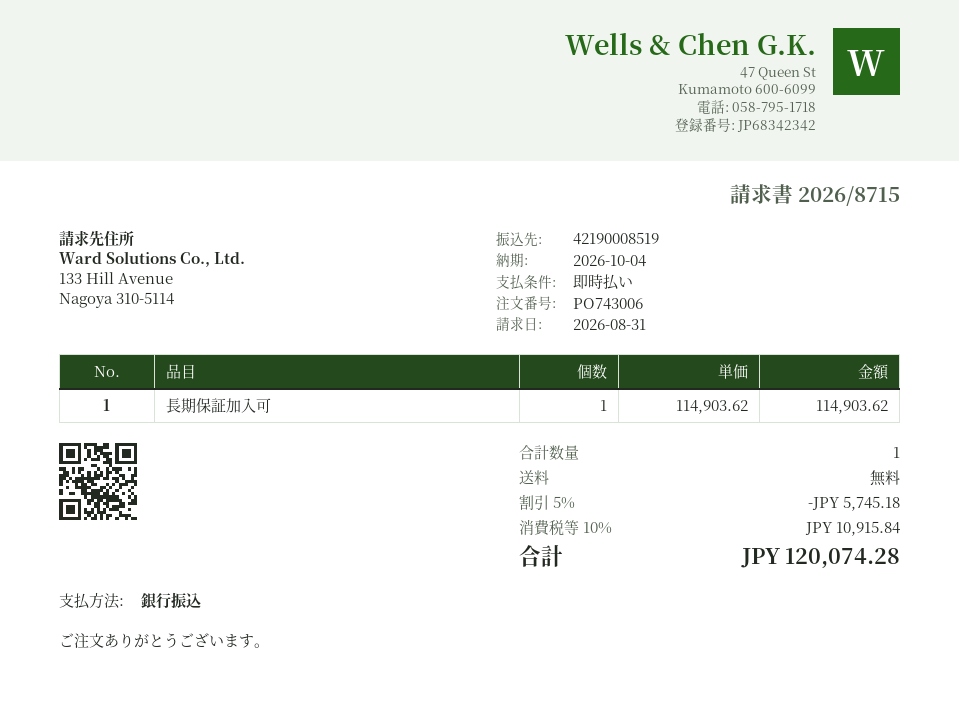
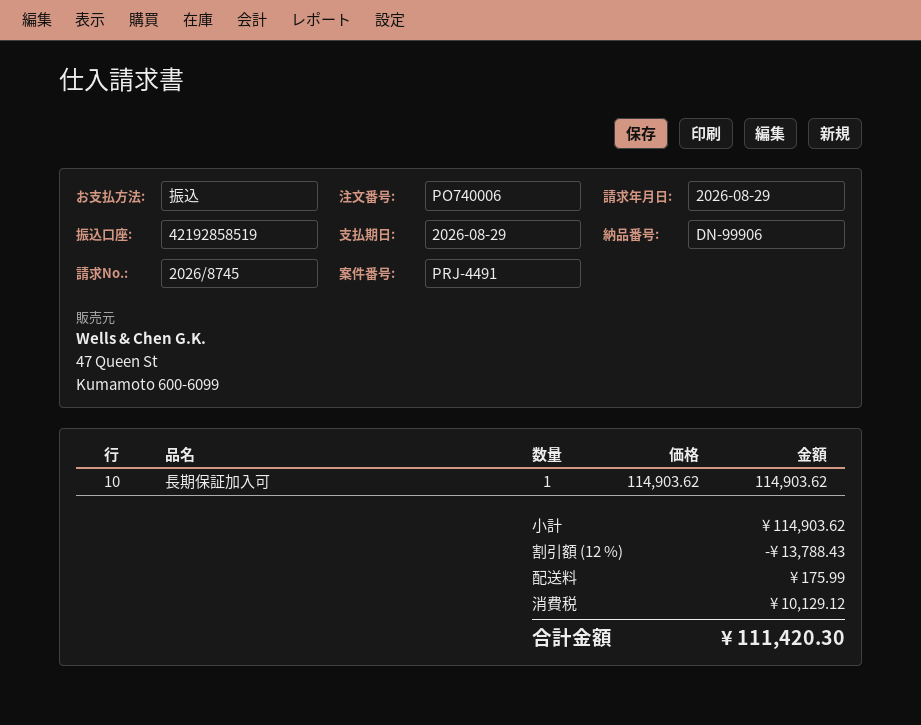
order number: PO743006 -> PO740006
invoice number: 2026/8715 -> 2026/8745
invoice date: 2026-08-31 -> 2026-08-29
bank account: 42190008519 -> 42192858519
discount: 5% = 5745.18 -> 12% = 13788.43
shipping: 0.00 -> 175.99
tax: 10915.84 -> 10129.12
total: 120074.28 -> 111420.30

